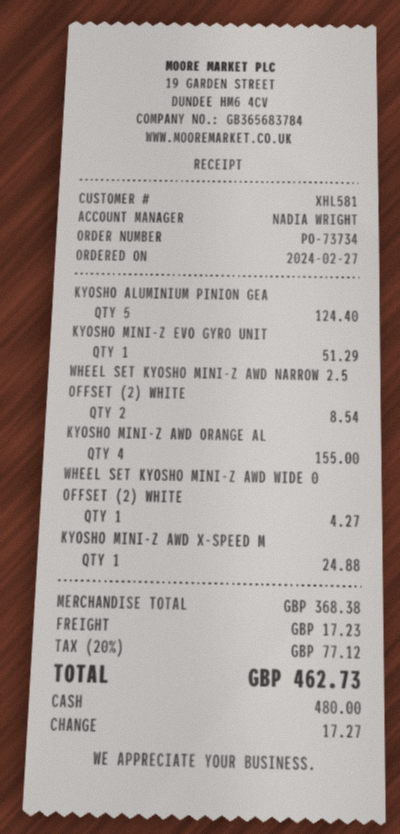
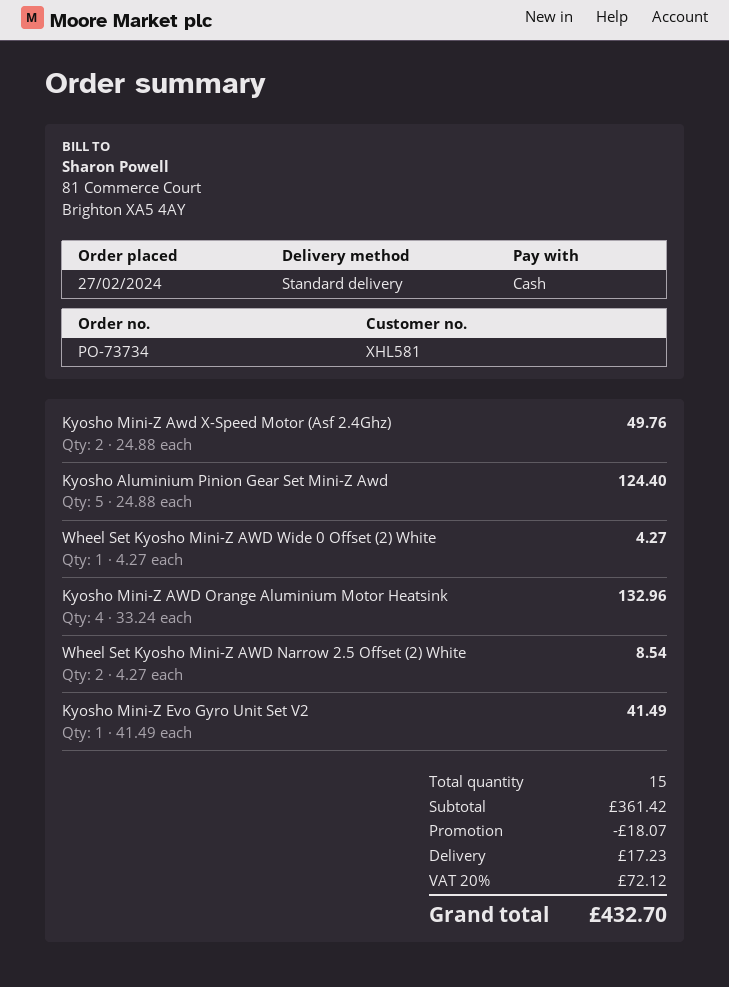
KYOSHO MINI-Z EVO GYRO UNIT: 1 for 51.29 -> 1 for 41.49
KYOSHO MINI-Z AWD ORANGE AL: 4 for 155.00 -> 4 for 132.96
KYOSHO MINI-Z AWD X-SPEED M: 1 for 24.88 -> 2 for 49.76
subtotal: 368.38 -> 361.42
discount: none -> 18.07
tax: 20% = 77.12 -> 20% = 72.12
total: 462.73 -> 432.70

